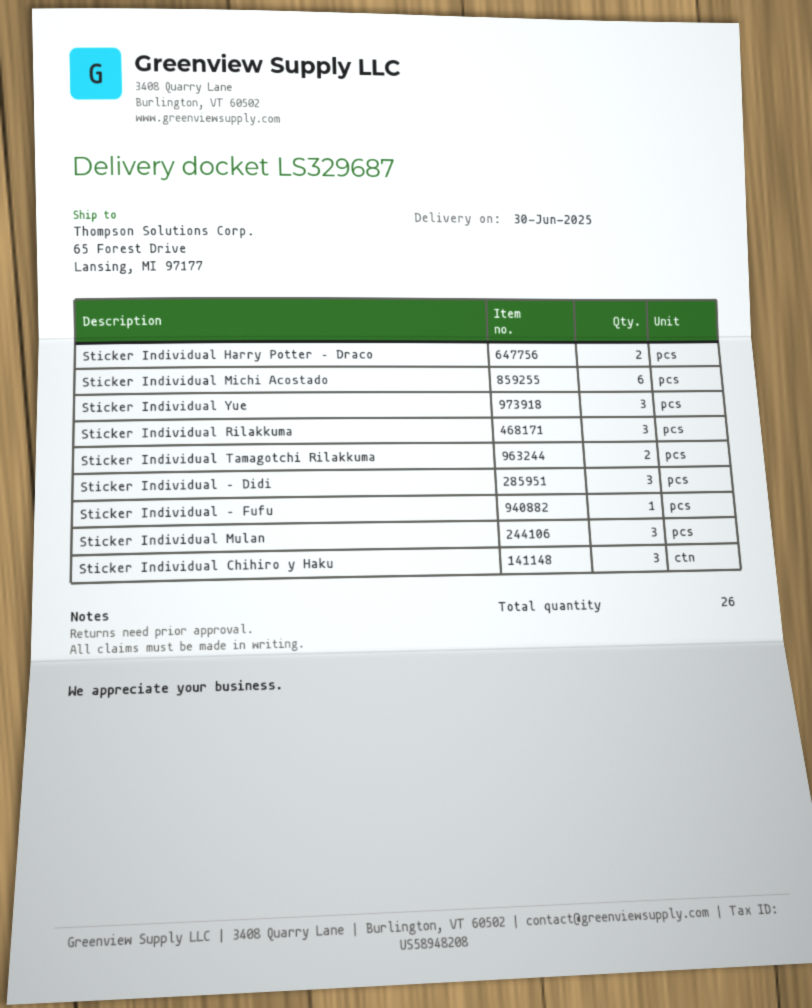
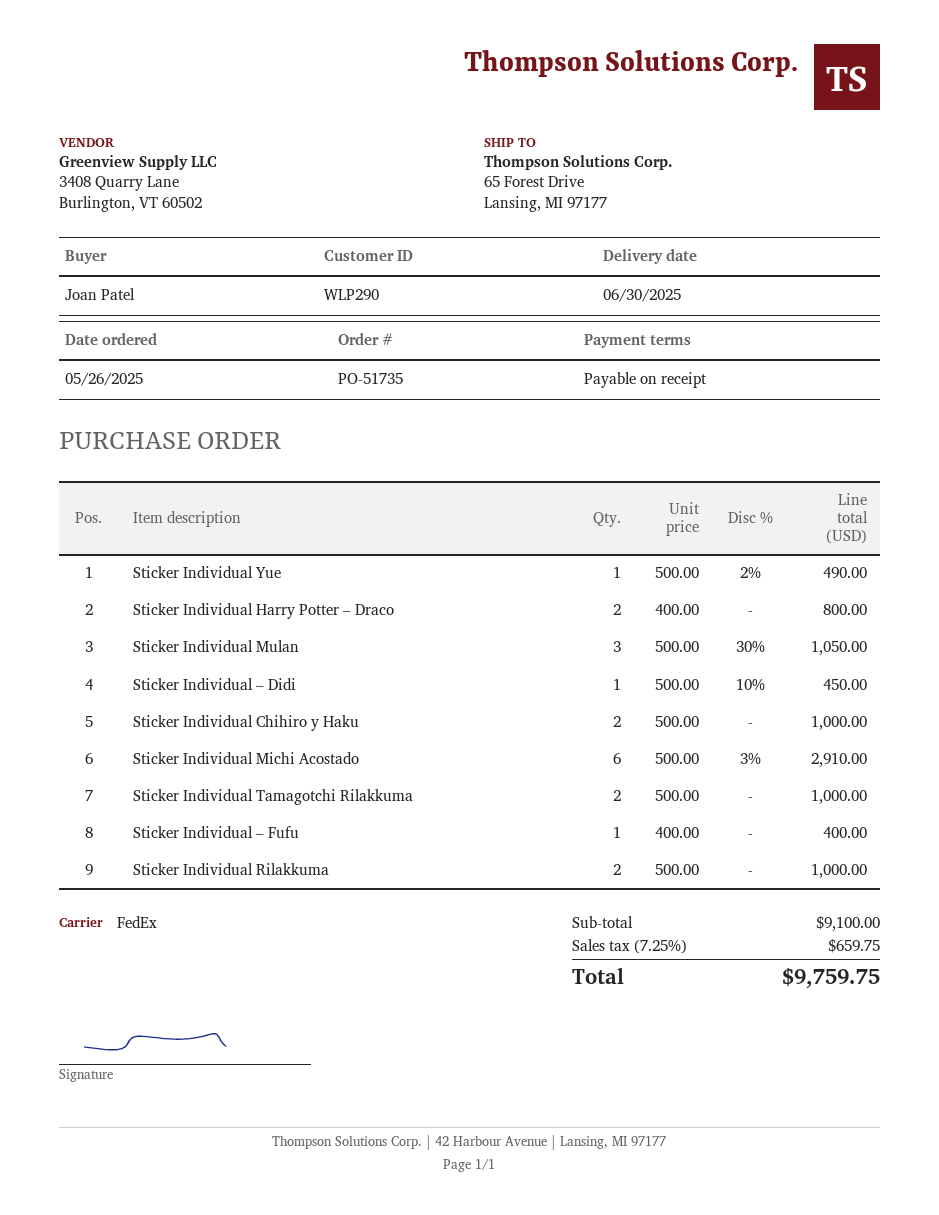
Sticker Individual Yue: 3 -> 1
Sticker Individual Rilakkuma: 3 -> 2
Sticker Individual – Didi: 3 -> 1
Sticker Individual Chihiro y Haku: 3 -> 2

